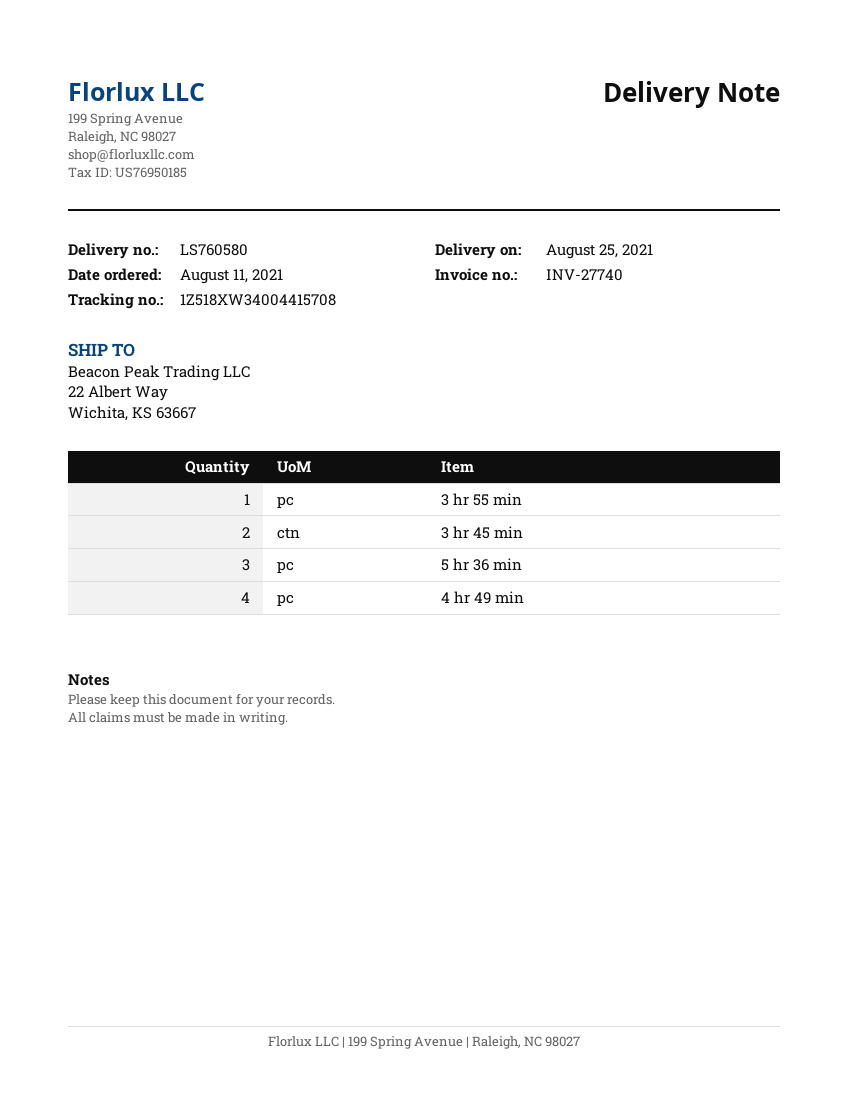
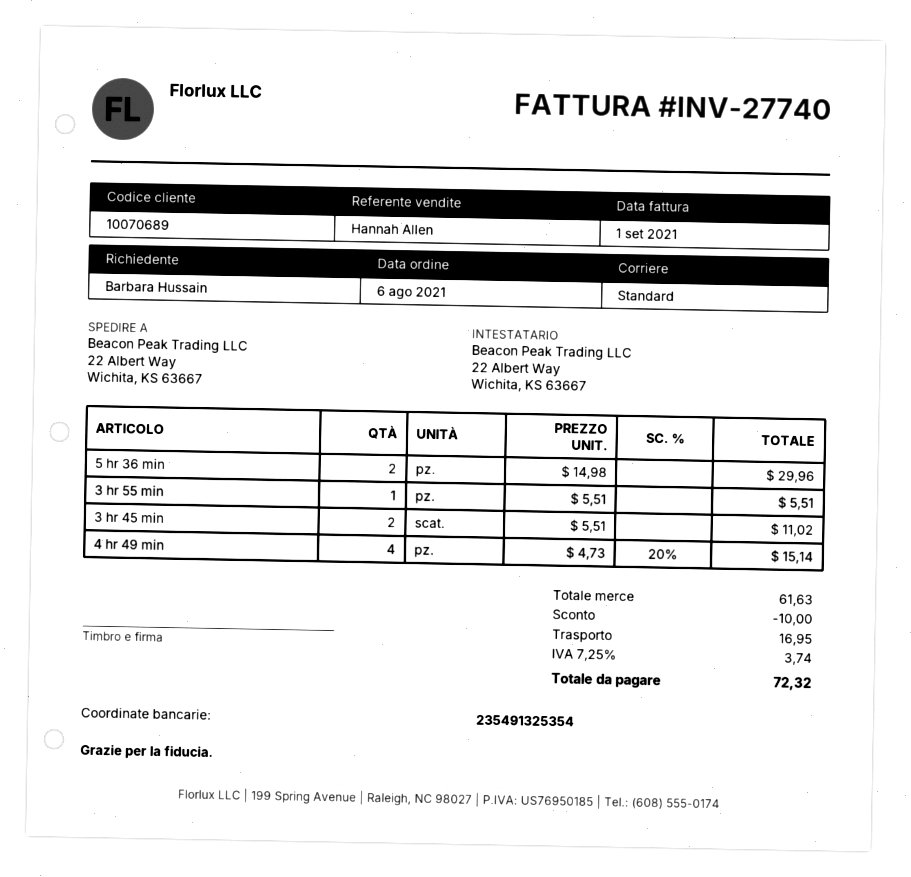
order date: 2021-08-11 -> 2021-08-06
5 hr 36 min: 3 -> 2

